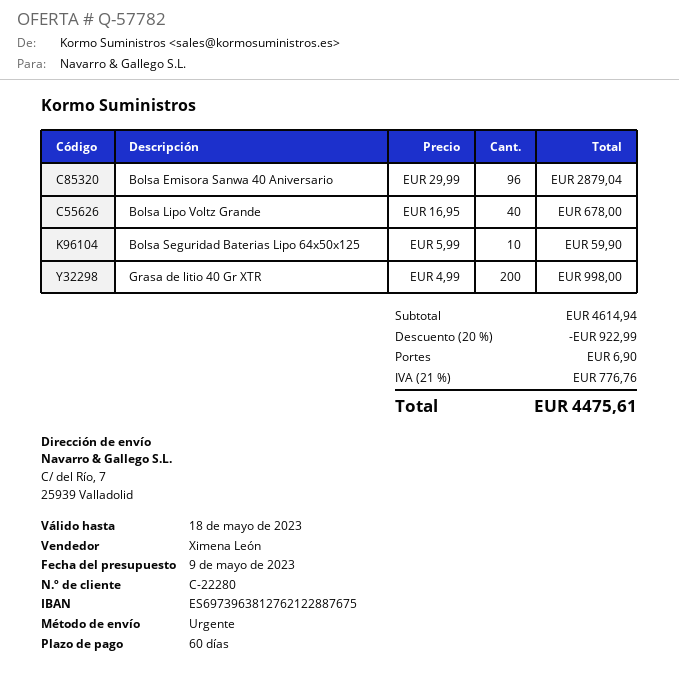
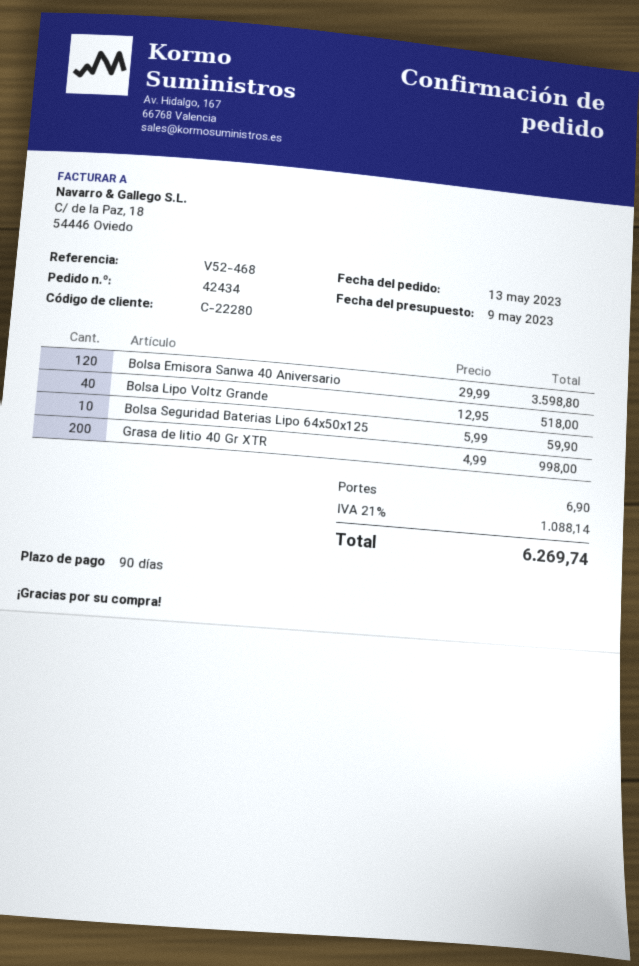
payment terms: 60 days -> 90 days
Bolsa Emisora Sanwa 40 Aniversario: 96 x 29.99 = 2879.04 -> 120 x 29.99 = 3598.80
Bolsa Lipo Voltz Grande: 40 x 16.95 = 678.00 -> 40 x 12.95 = 518.00
discount: 20% = 922.99 -> none
tax: 21% = 776.76 -> 21% = 1088.14
total: 4475.61 -> 6269.74

